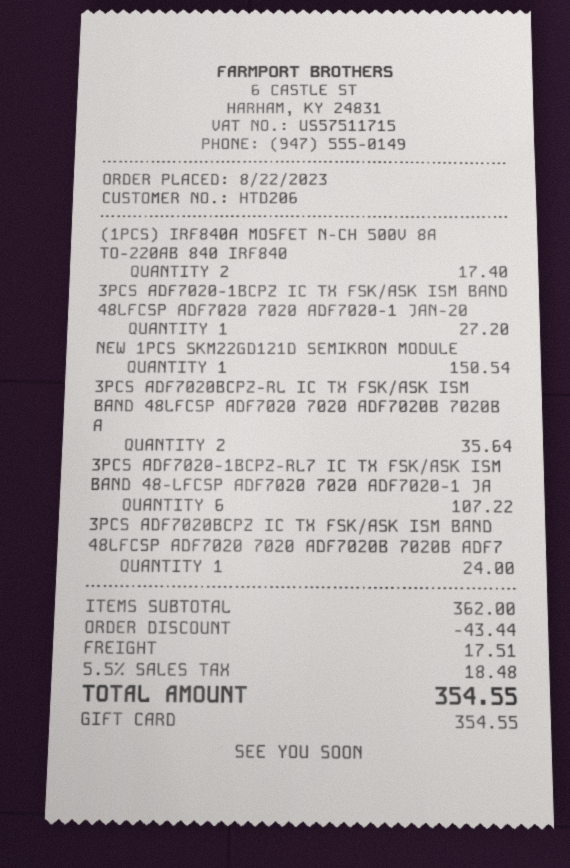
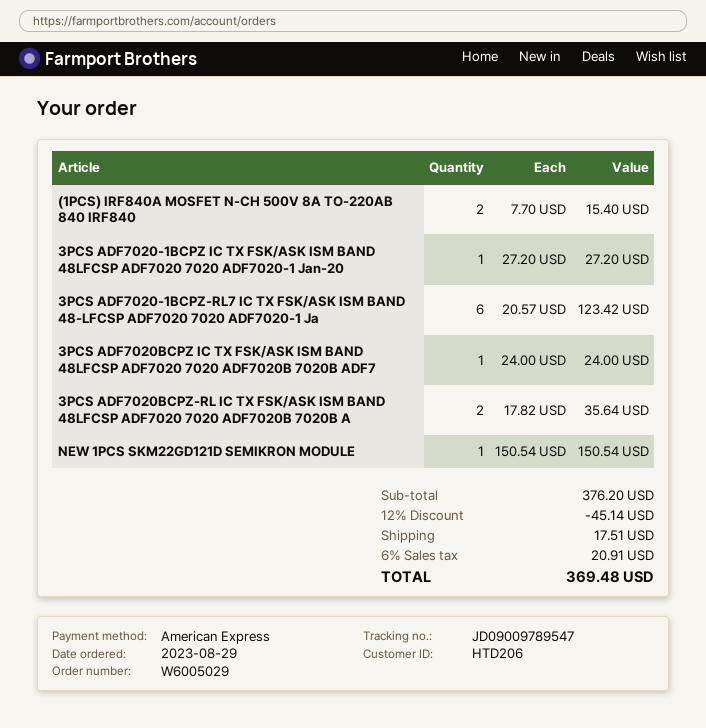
order date: 2023-08-22 -> 2023-08-29
payment method: gift card -> American Express
(1PCS) IRF840A MOSFET N-CH 500V 8A TO-220AB 840 IRF840: 2 for 17.40 -> 2 for 15.40
3PCS ADF7020-1BCPZ-RL7 IC TX FSK/ASK ISM BAND 48-LFCSP ADF7020 7020 ADF7020-1 JA: 6 for 107.22 -> 6 for 123.42
subtotal: 362.00 -> 376.20
discount: 43.44 -> 45.14
tax: 5.5% = 18.48 -> 6% = 20.91
total: 354.55 -> 369.48

